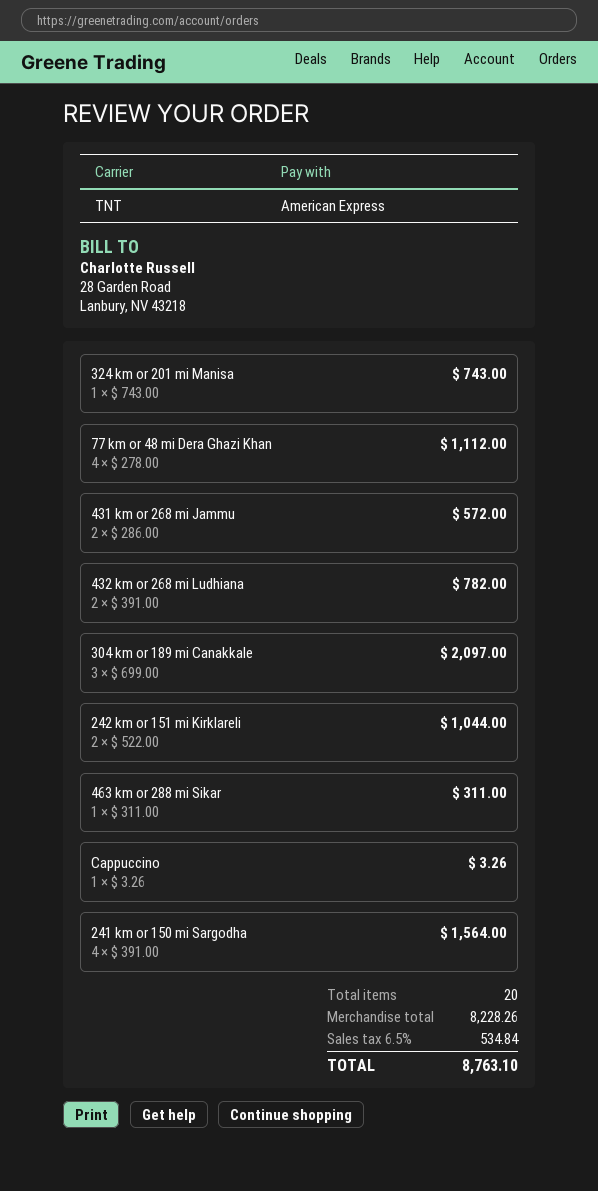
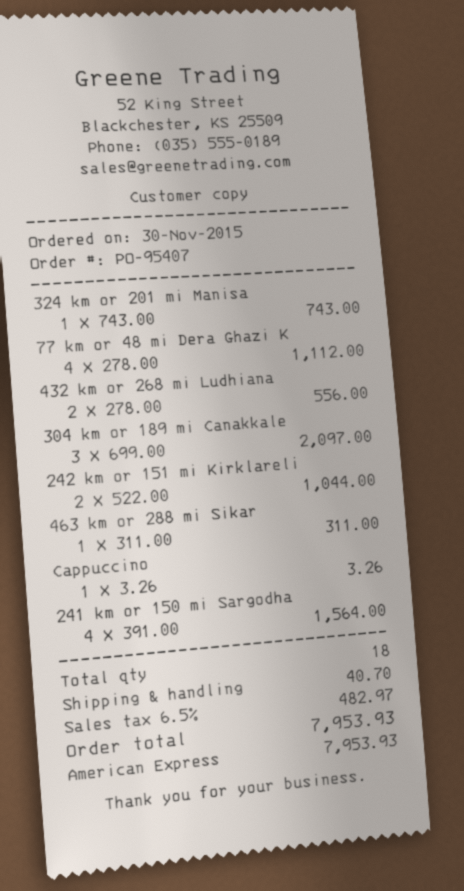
431 km or 268 mi Jammu: 2 x 286.00 = 572.00 -> none
432 km or 268 mi Ludhiana: 2 x 391.00 = 782.00 -> 2 x 278.00 = 556.00
total quantity: 20 -> 18
shipping: none -> 40.70
tax: 6.5% = 534.84 -> 6.5% = 482.97
total: 8763.10 -> 7953.93

